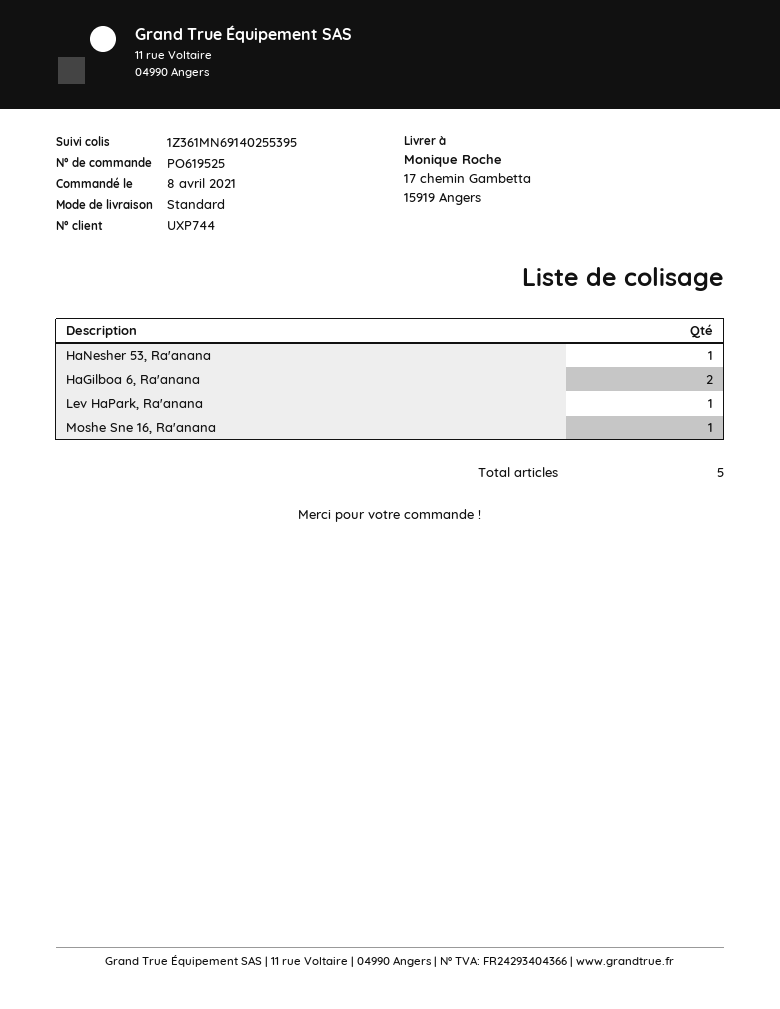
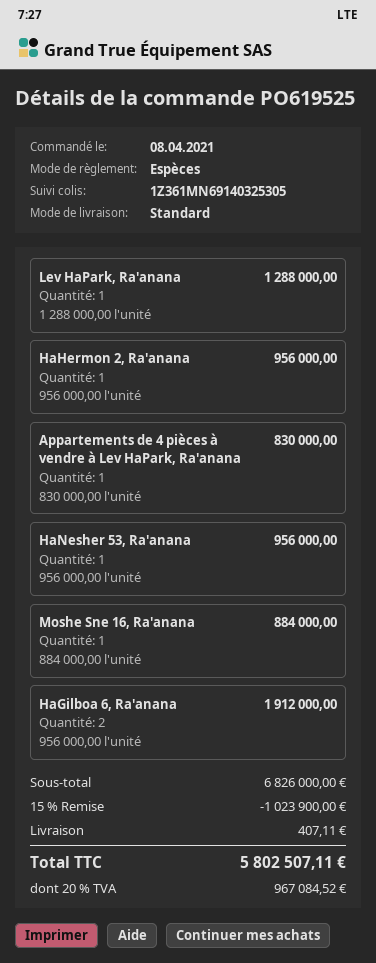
tracking number: 1Z361MN69140255395 -> 1Z361MN69140325305
HaHermon 2, Ra'anana: none -> 1
Appartements de 4 pièces à vendre à Lev HaPark, Ra'anana: none -> 1

